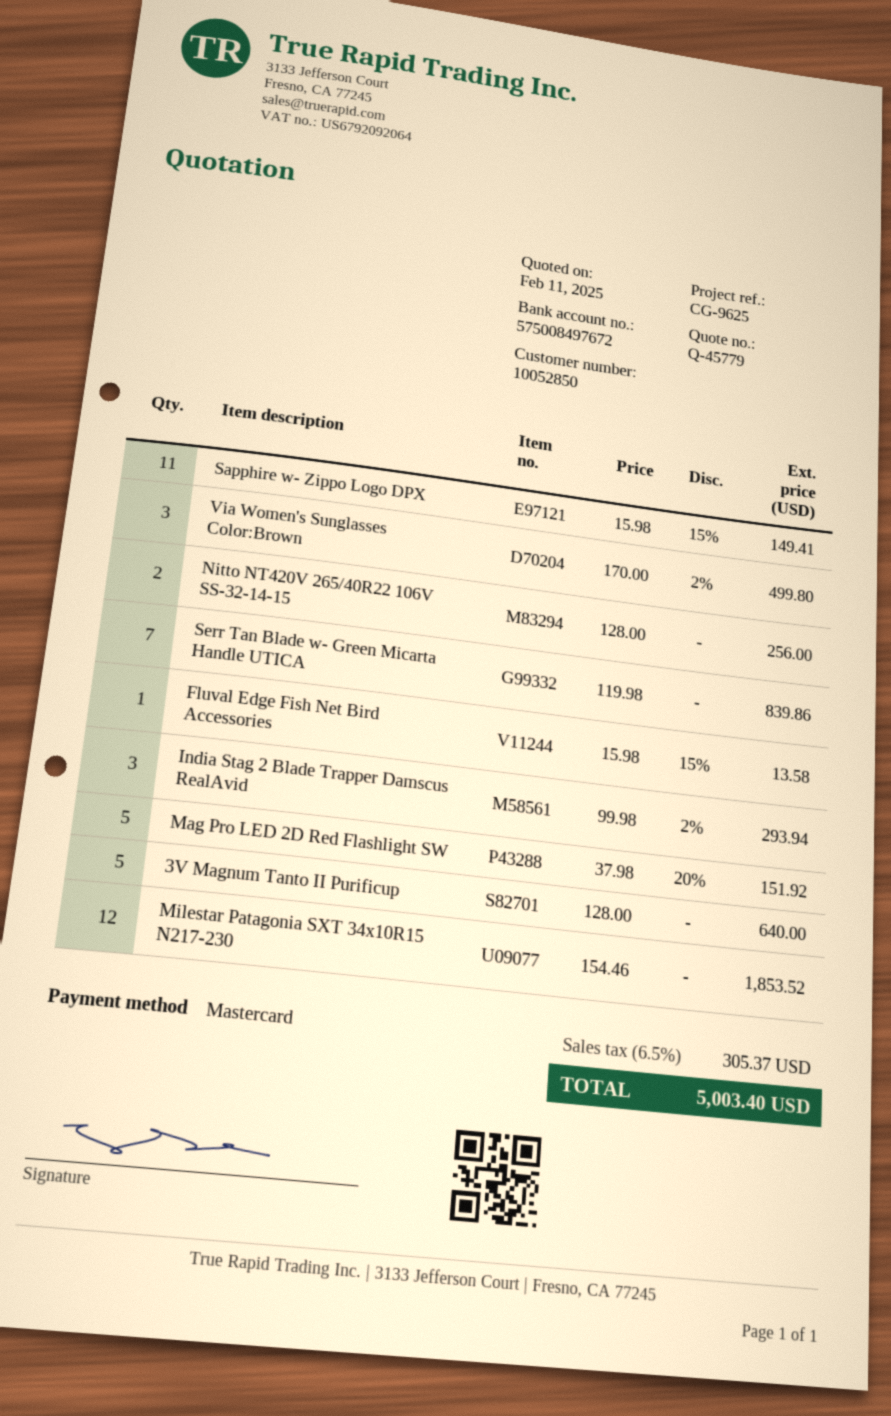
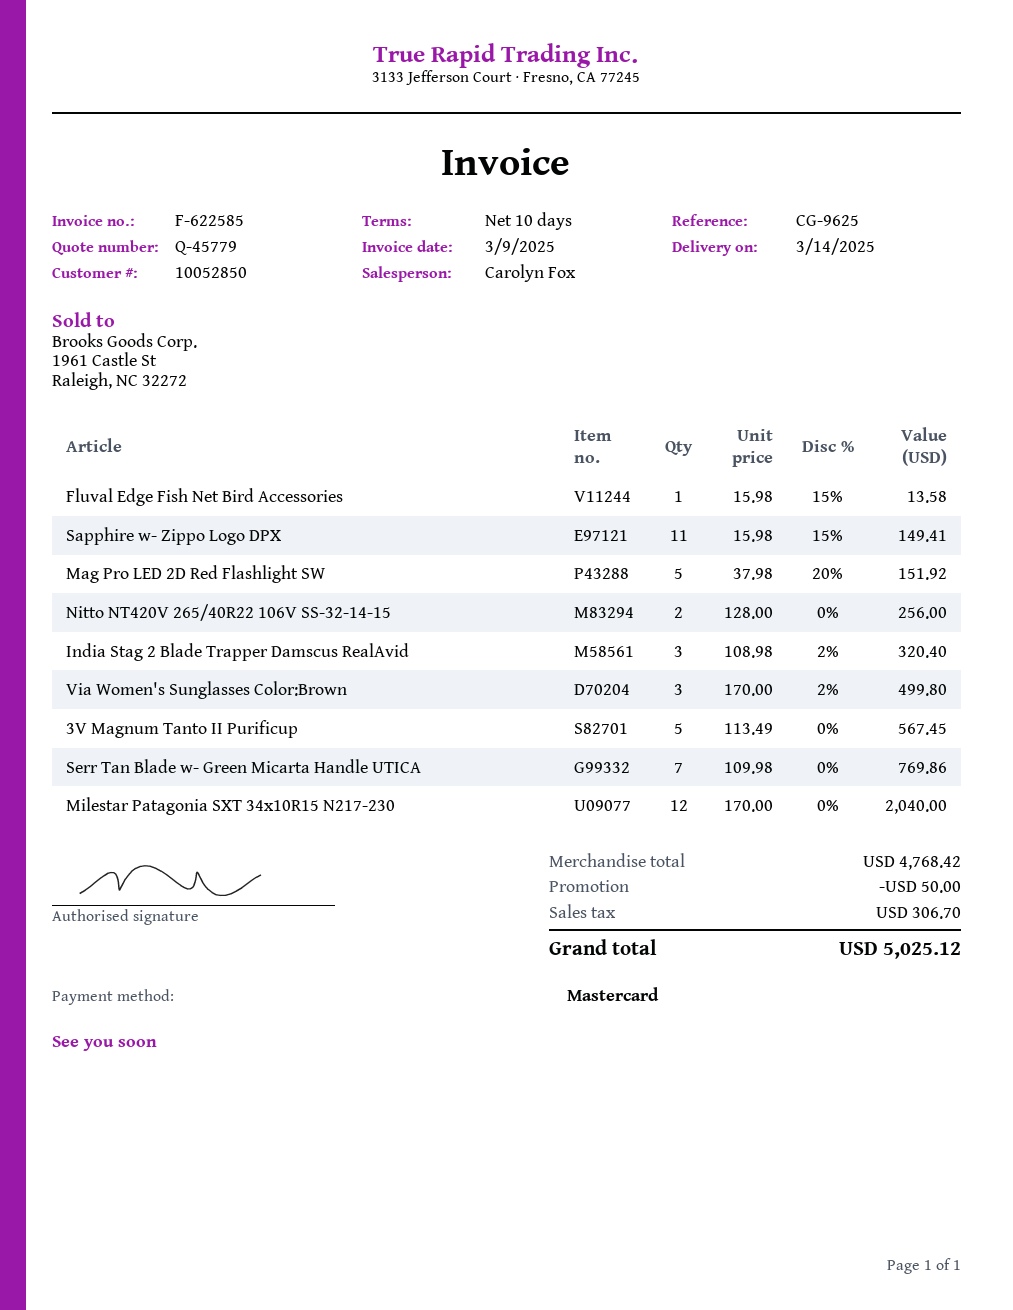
Serr Tan Blade w- Green Micarta Handle UTICA: 7 x 119.98 = 839.86 -> 7 x 109.98 = 769.86
India Stag 2 Blade Trapper Damscus RealAvid: 3 x 99.98 - 2% = 293.94 -> 3 x 108.98 - 2% = 320.40
3V Magnum Tanto II Purificup: 5 x 128.00 = 640.00 -> 5 x 113.49 = 567.45
Milestar Patagonia SXT 34x10R15 N217-230: 12 x 154.46 = 1853.52 -> 12 x 170.00 = 2040.00
discount: none -> 50.00
tax: 305.37 -> 306.70
total: 5003.40 -> 5025.12

